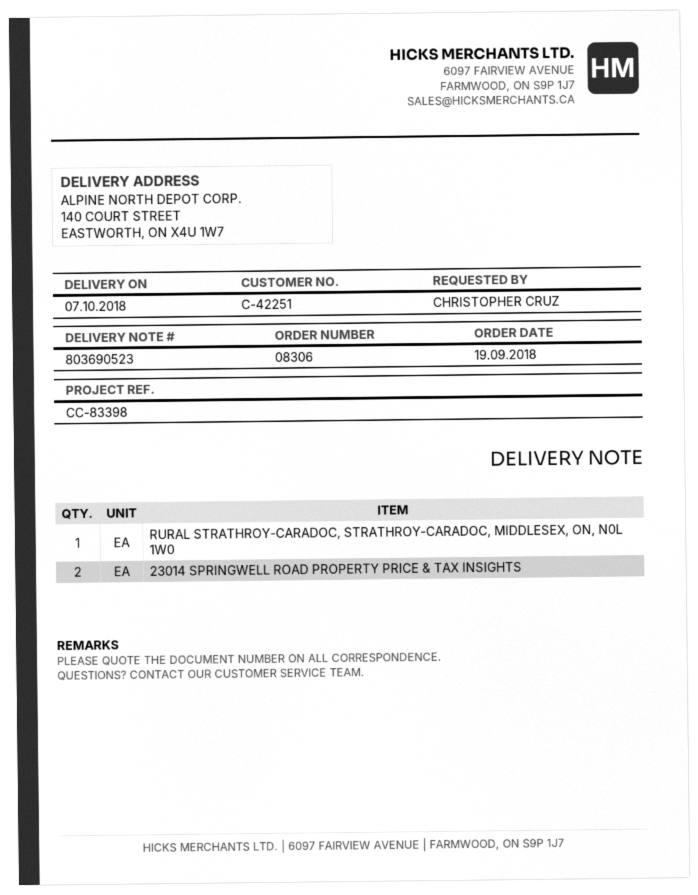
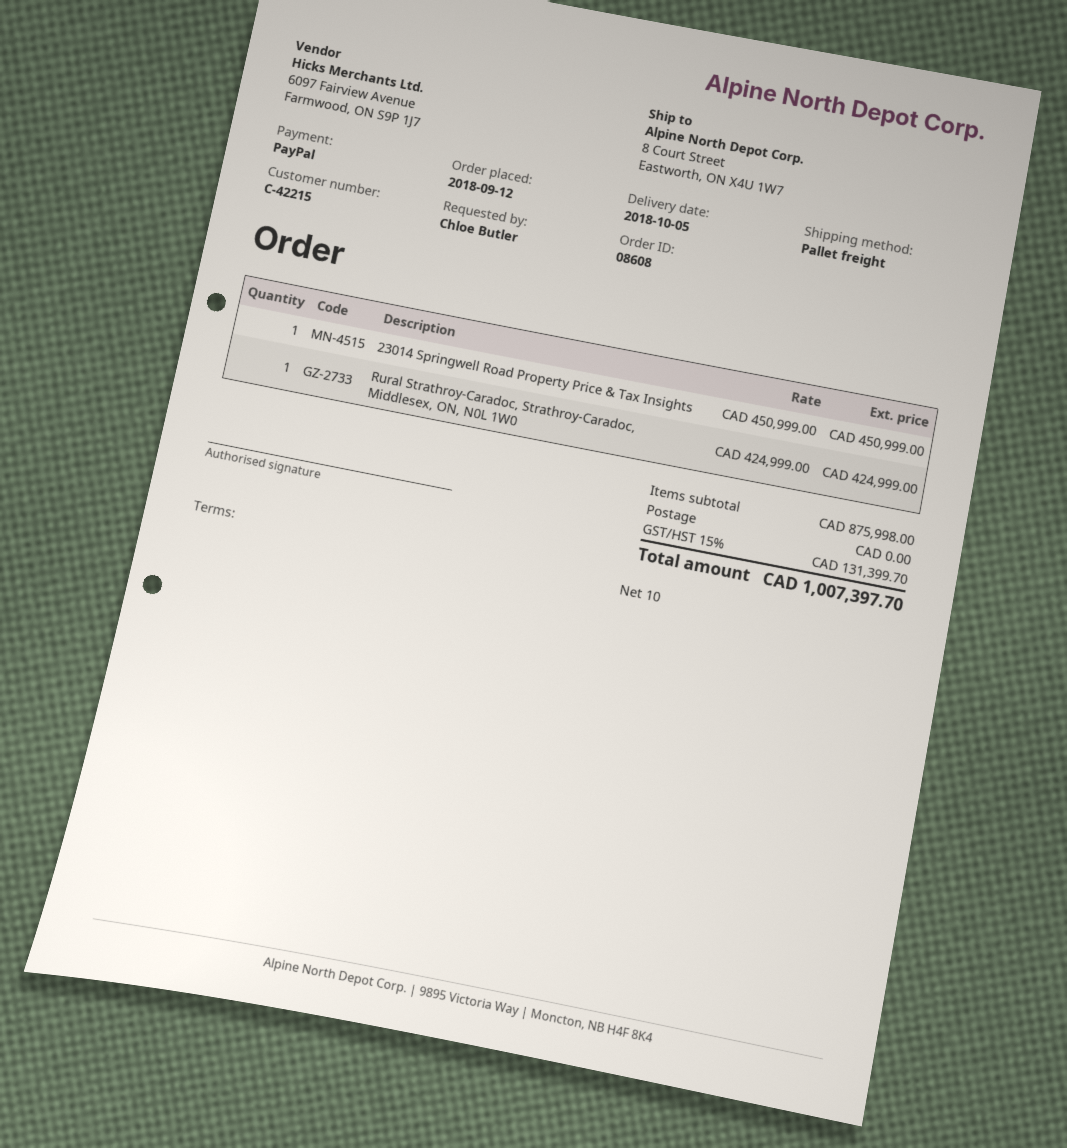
order number: 08306 -> 08608
order date: 2018-09-19 -> 2018-09-12
delivery date: 2018-10-07 -> 2018-10-05
customer number: C-42251 -> C-42215
ordered by: CHRISTOPHER CRUZ -> Chloe Butler
ship to: 140 COURT STREET, EASTWORTH, ON X4U 1W7 -> 8 Court Street, Eastworth, ON X4U 1W7
23014 SPRINGWELL ROAD PROPERTY PRICE & TAX INSIGHTS: 2 -> 1

